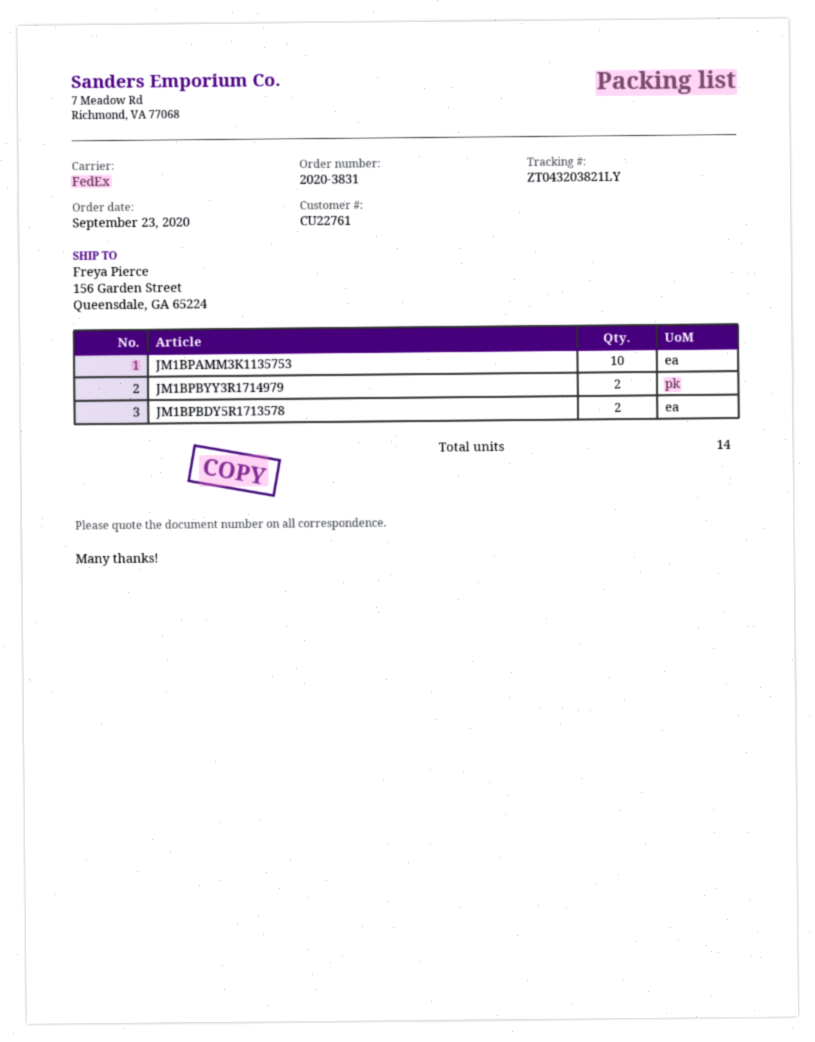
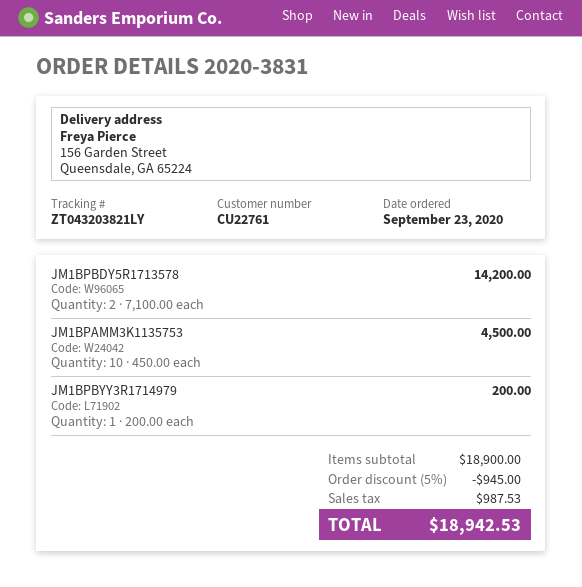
JM1BPBYY3R1714979: 2 -> 1

